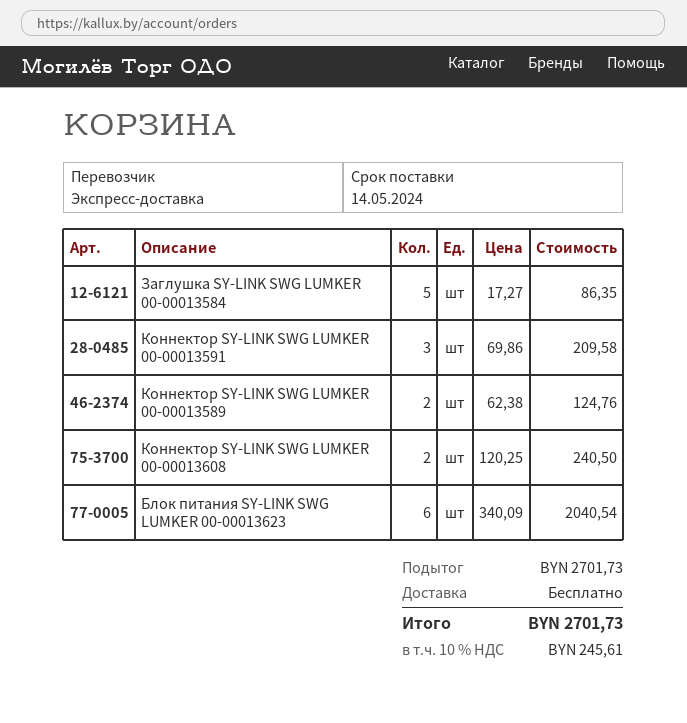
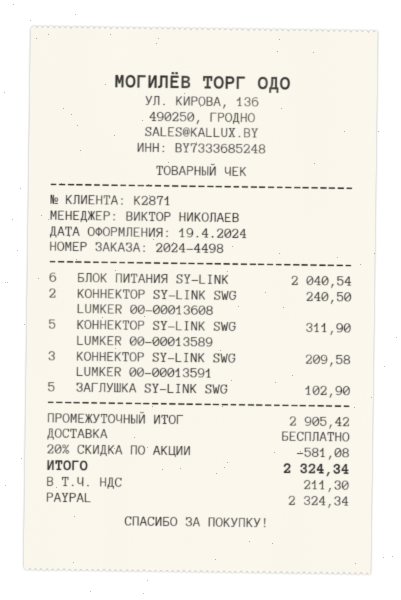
Заглушка SY-LINK SWG LUMKER 00-00013584: 5 for 86.35 -> 5 for 102.90
Коннектор SY-LINK SWG LUMKER 00-00013589: 2 for 124.76 -> 5 for 311.90
subtotal: 2701.73 -> 2905.42
discount: none -> 20% = 581.08
tax: 245.61 -> 211.30
total: 2701.73 -> 2324.34

